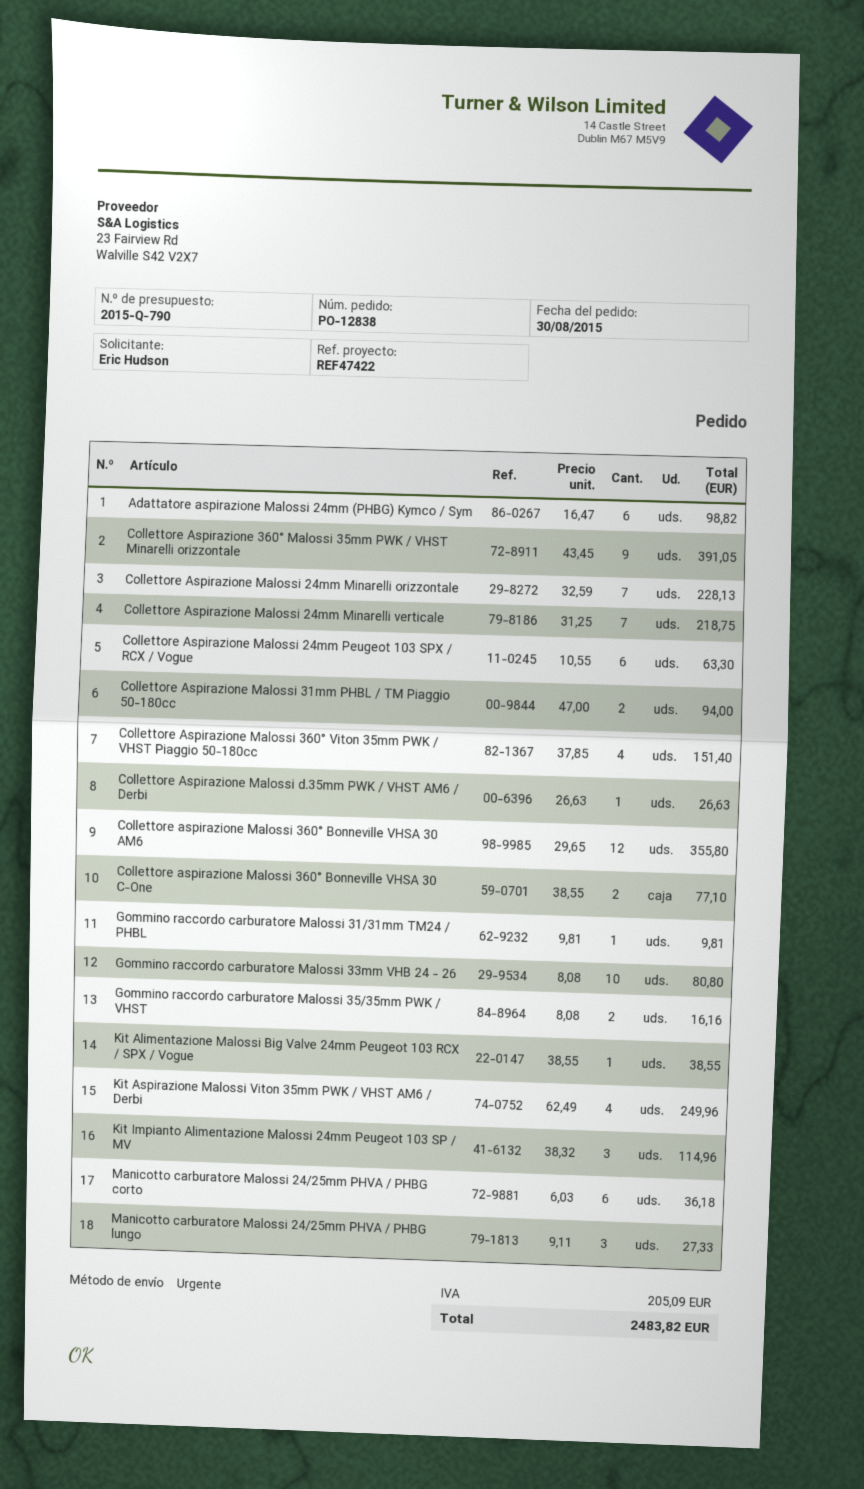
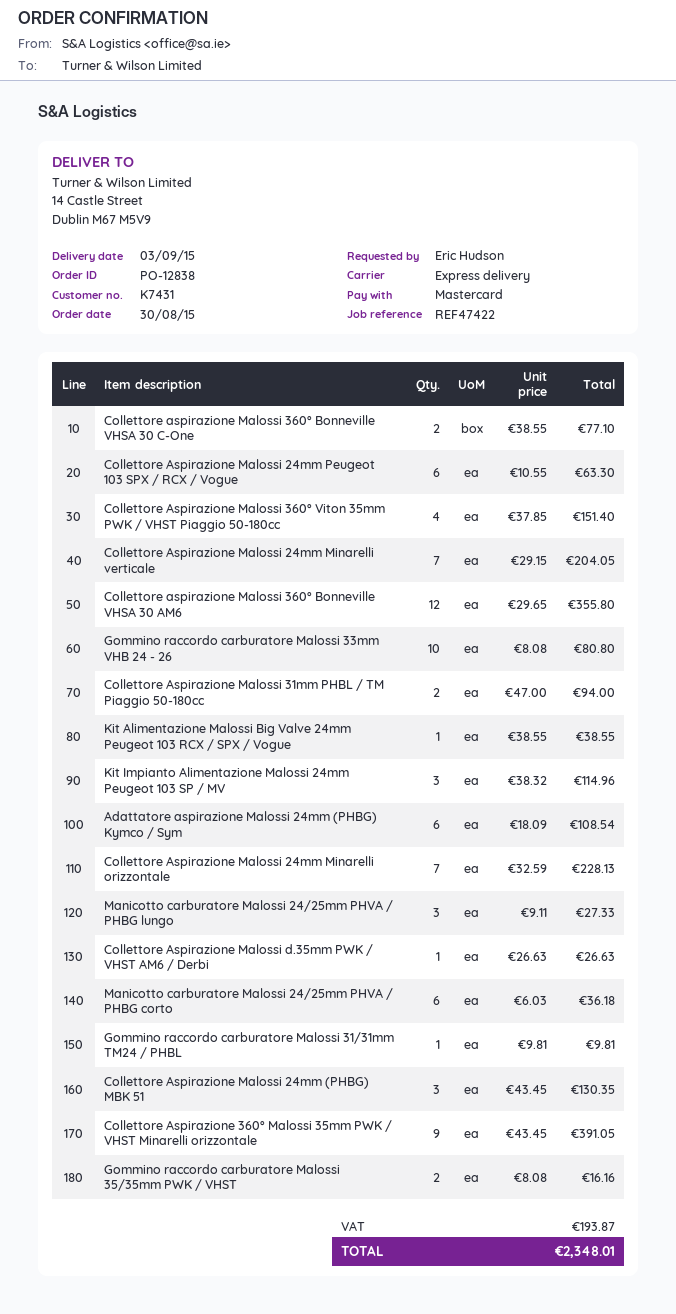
Adattatore aspirazione Malossi 24mm (PHBG) Kymco / Sym: 6 x 16.47 = 98.82 -> 6 x 18.09 = 108.54
Collettore Aspirazione Malossi 24mm Minarelli verticale: 7 x 31.25 = 218.75 -> 7 x 29.15 = 204.05
Kit Aspirazione Malossi Viton 35mm PWK / VHST AM6 / Derbi: 4 x 62.49 = 249.96 -> none
Collettore Aspirazione Malossi 24mm (PHBG) MBK 51: none -> 3 x 43.45 = 130.35
tax: 205.09 -> 193.87
total: 2483.82 -> 2348.01

